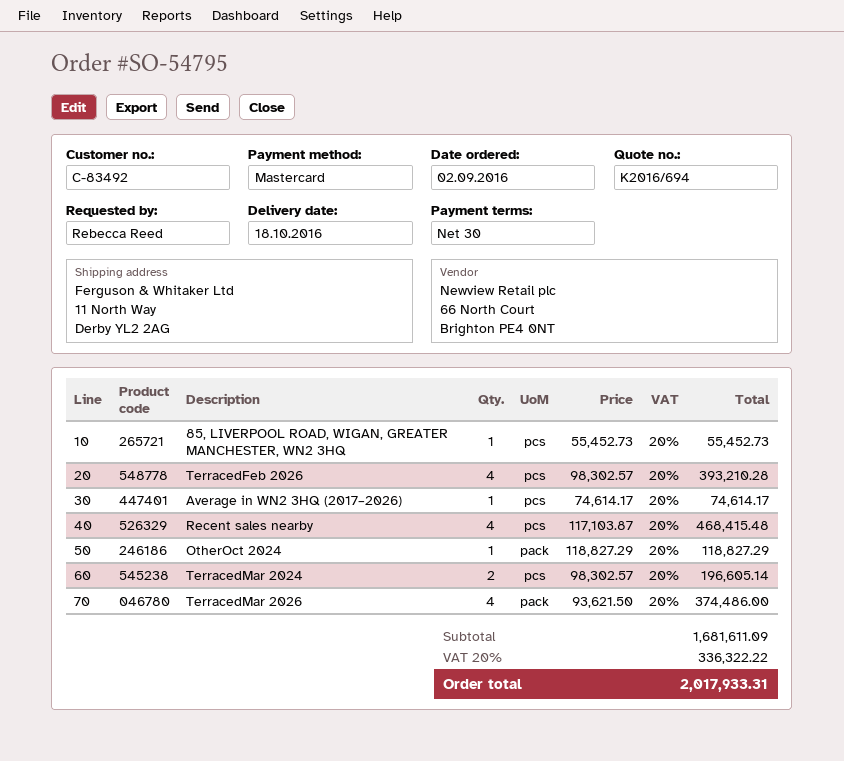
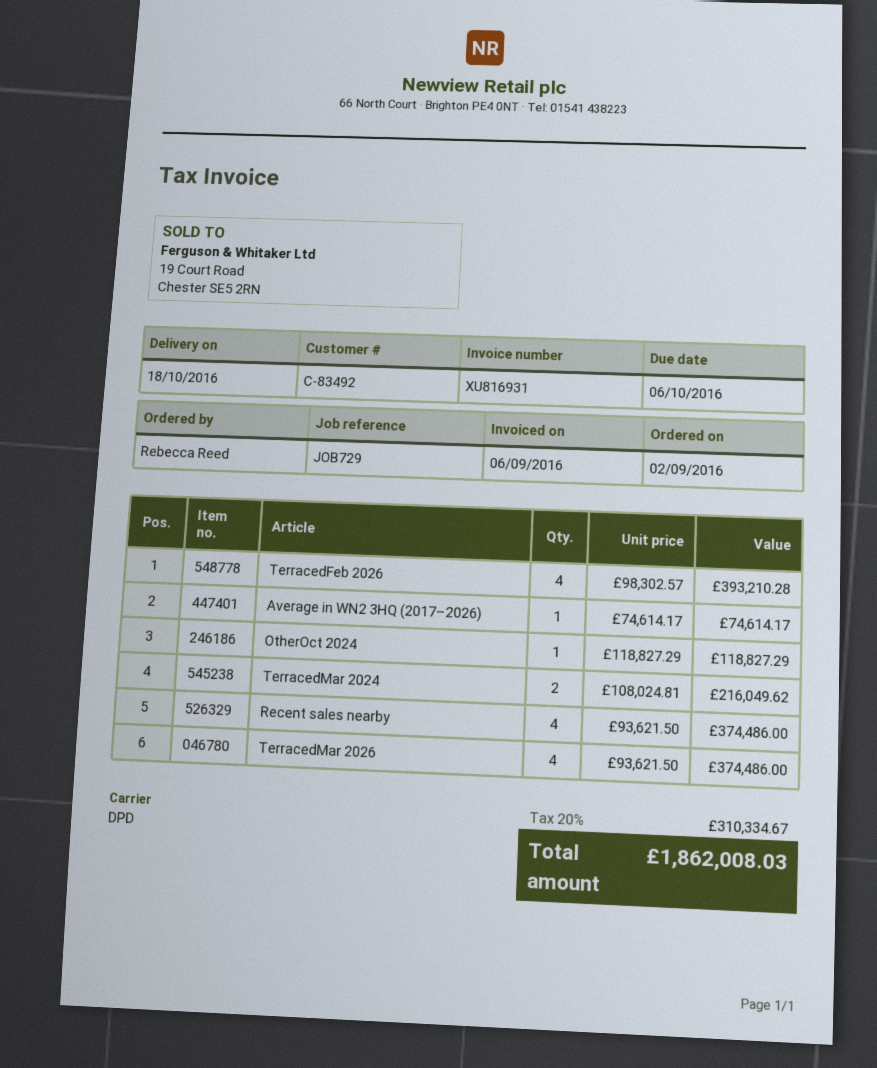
85, LIVERPOOL ROAD, WIGAN, GREATER MANCHESTER, WN2 3HQ: 1 x 55452.73 = 55452.73 -> none
Recent sales nearby: 4 x 117103.87 = 468415.48 -> 4 x 93621.50 = 374486.00
TerracedMar 2024: 2 x 98302.57 = 196605.14 -> 2 x 108024.81 = 216049.62
tax: 20% = 336322.22 -> 20% = 310334.67
total: 2017933.31 -> 1862008.03

